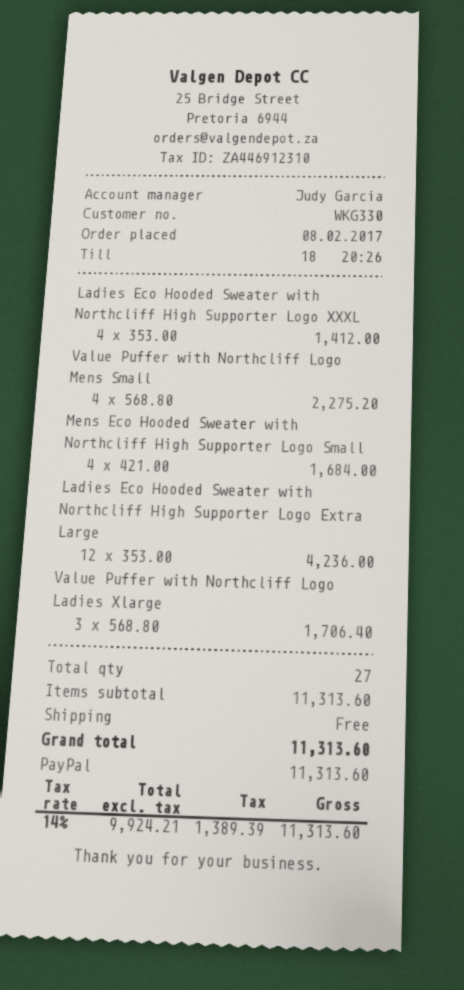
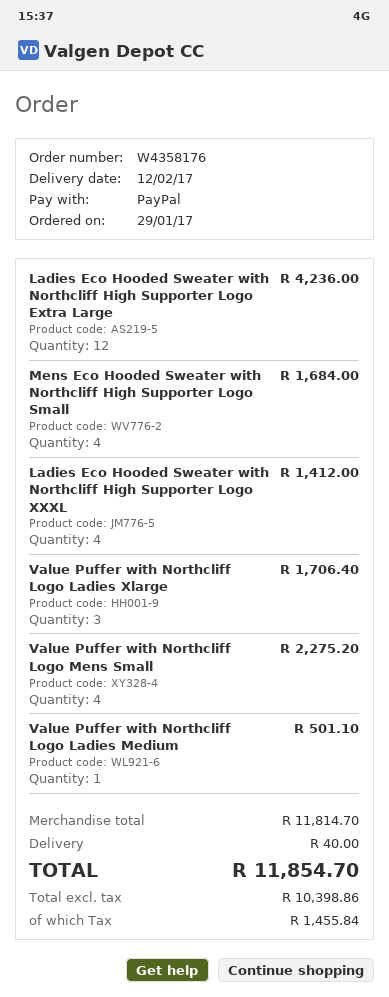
order date: 2017-02-08 -> 2017-01-29
Value Puffer with Northcliff Logo Ladies Medium: none -> 1 for 501.10
subtotal: 11313.60 -> 11814.70
shipping: 0.00 -> 40.00
net: 9924.21 -> 10398.86
tax: 1389.39 -> 1455.84
total: 11313.60 -> 11854.70

